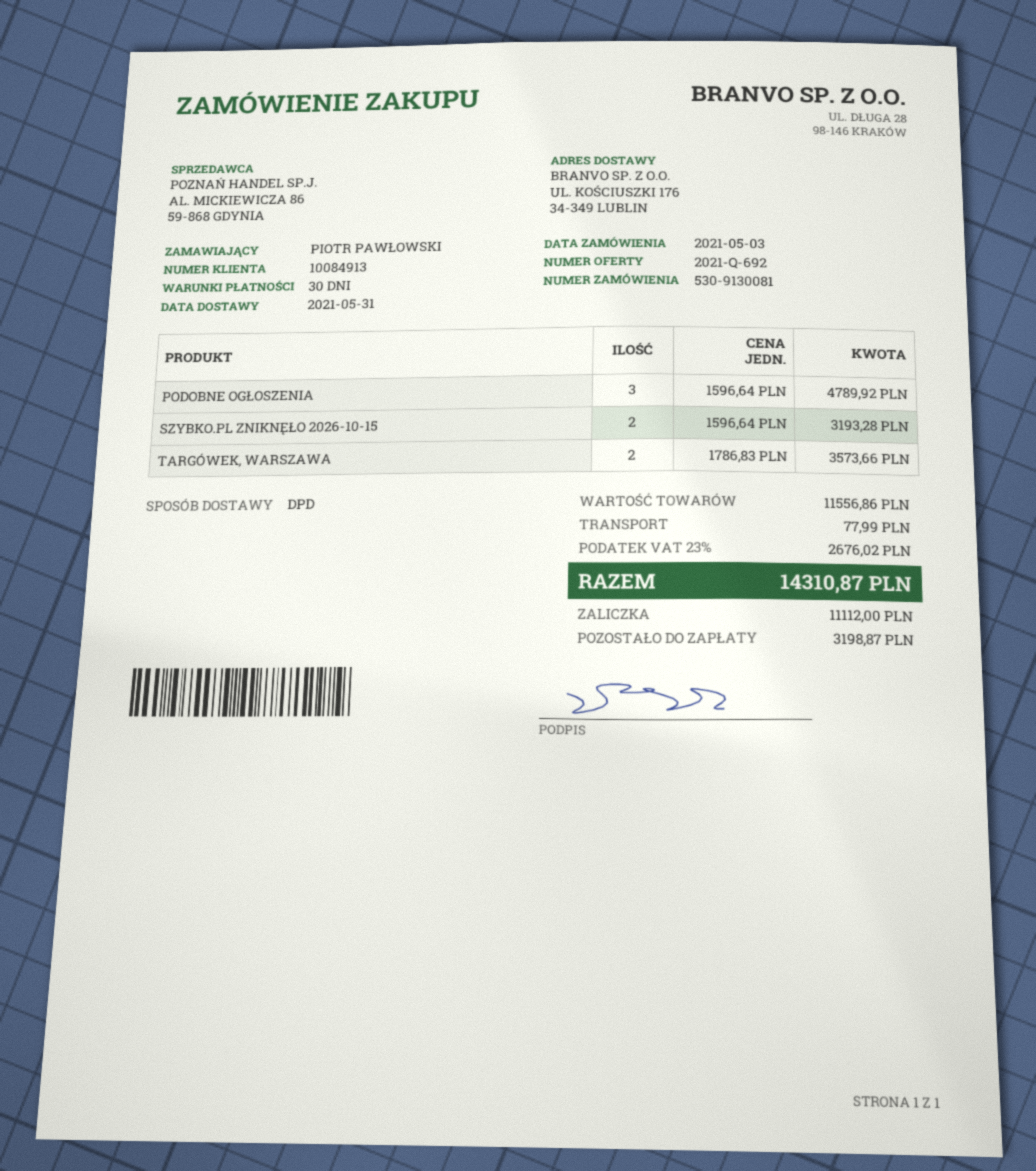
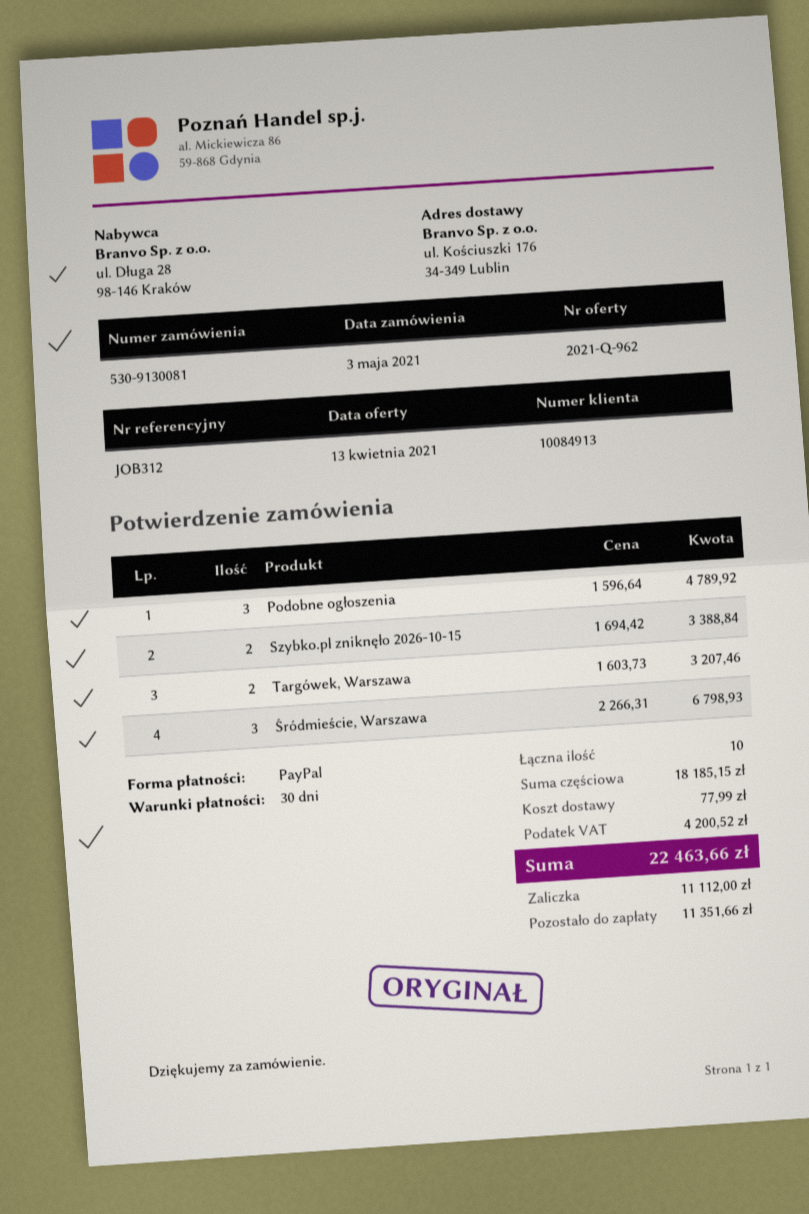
quote number: 2021-Q-692 -> 2021-Q-962
SZYBKO.PL ZNIKNĘŁO 2026-10-15: 2 x 1596.64 = 3193.28 -> 2 x 1694.42 = 3388.84
TARGÓWEK, WARSZAWA: 2 x 1786.83 = 3573.66 -> 2 x 1603.73 = 3207.46
Śródmieście, Warszawa: none -> 3 x 2266.31 = 6798.93
subtotal: 11556.86 -> 18185.15
tax: 2676.02 -> 4200.52
total: 14310.87 -> 22463.66
balance: 3198.87 -> 11351.66

